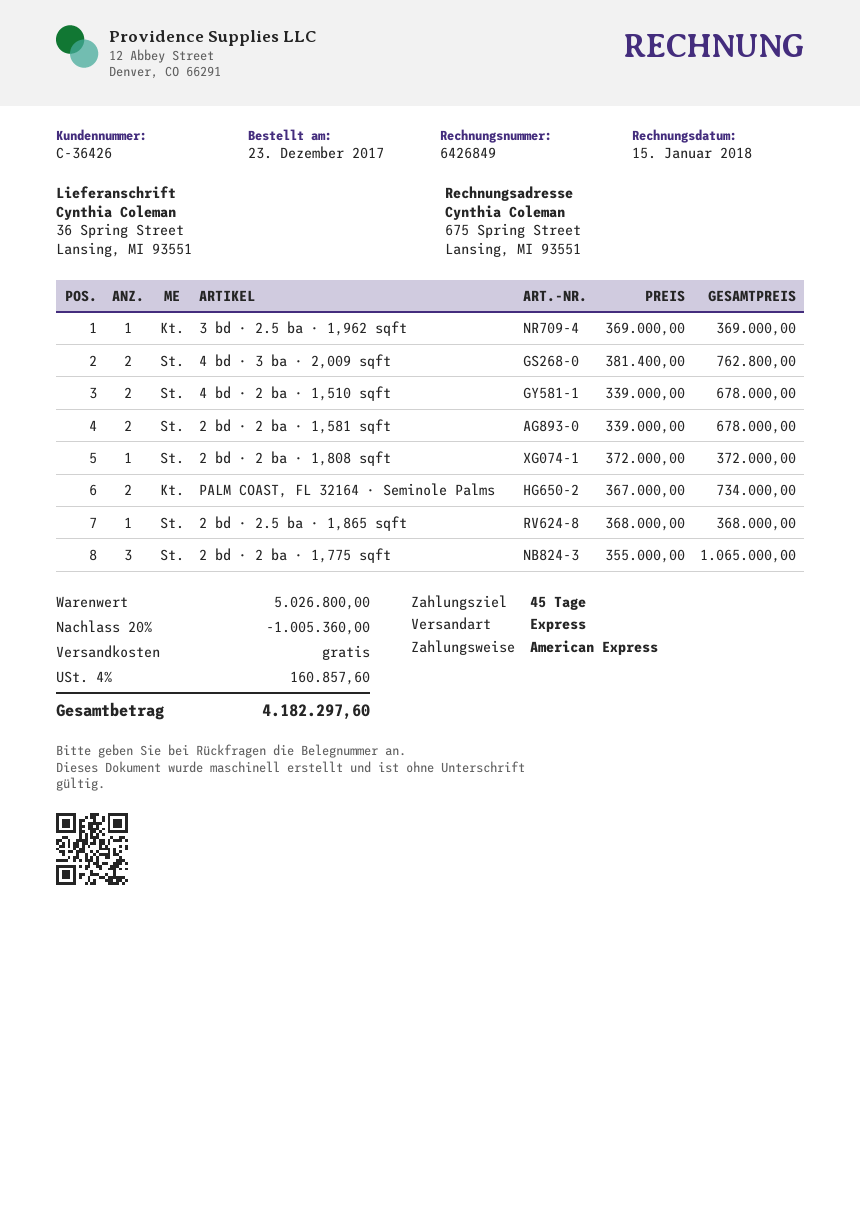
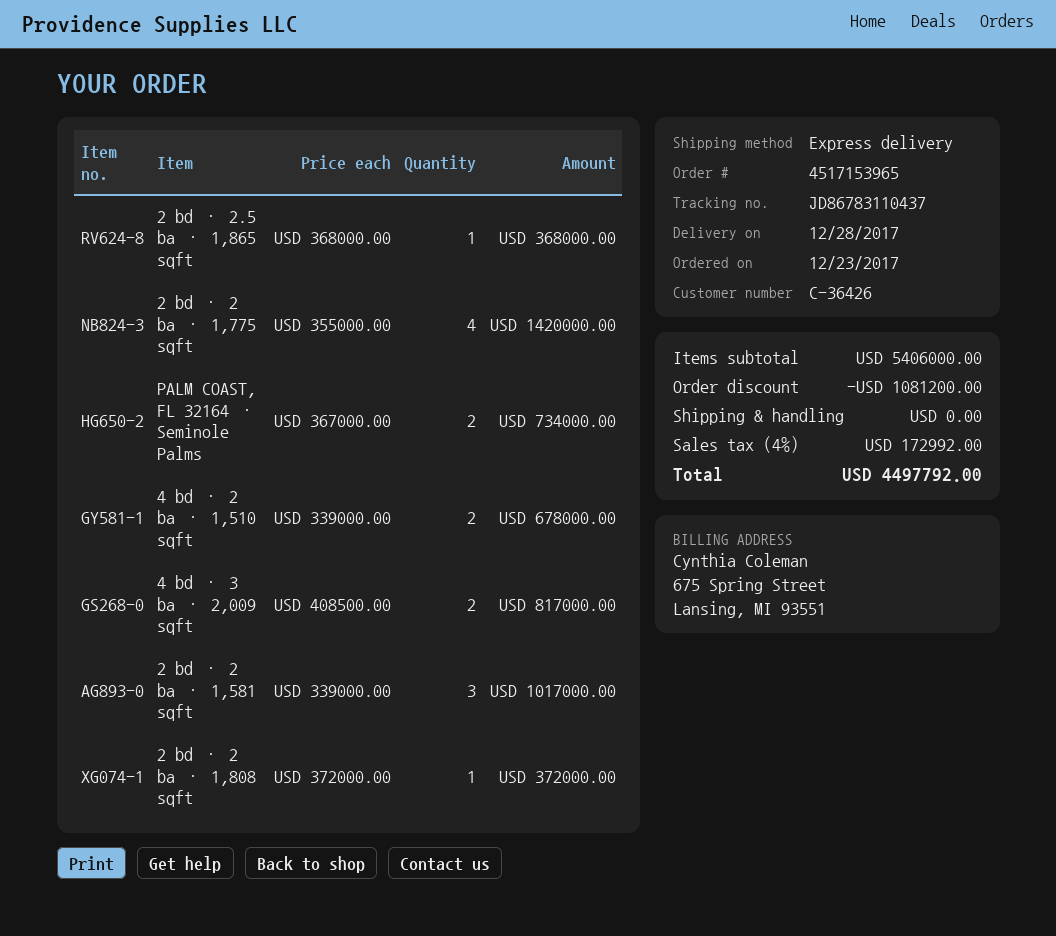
3 bd · 2.5 ba · 1,962 sqft: 1 x 369000.00 = 369000.00 -> none
4 bd · 3 ba · 2,009 sqft: 2 x 381400.00 = 762800.00 -> 2 x 408500.00 = 817000.00
2 bd · 2 ba · 1,581 sqft: 2 x 339000.00 = 678000.00 -> 3 x 339000.00 = 1017000.00
2 bd · 2 ba · 1,775 sqft: 3 x 355000.00 = 1065000.00 -> 4 x 355000.00 = 1420000.00
subtotal: 5026800.00 -> 5406000.00
discount: 1005360.00 -> 1081200.00
tax: 4% = 160857.60 -> 4% = 172992.00
total: 4182297.60 -> 4497792.00

